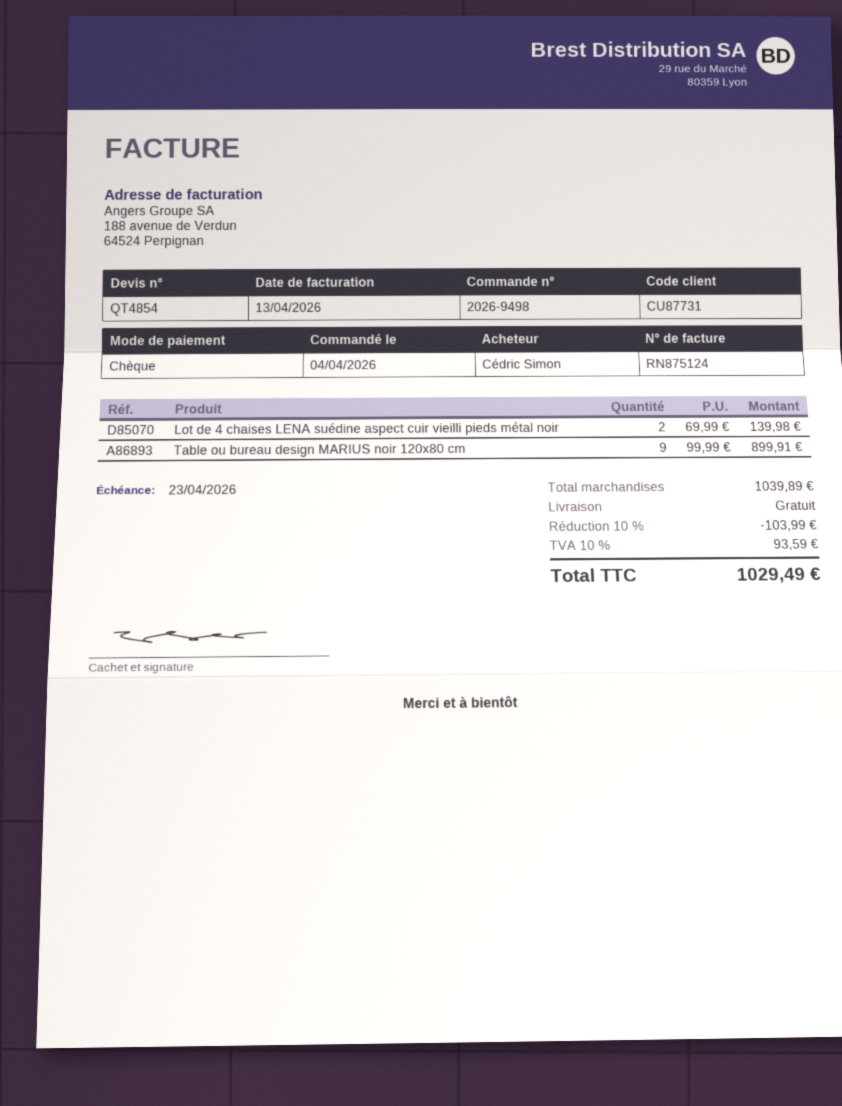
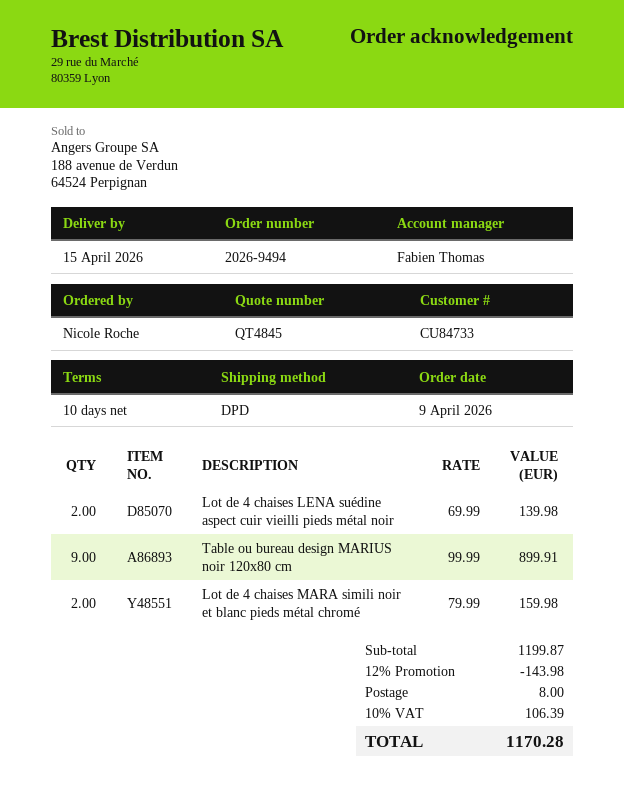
quote number: QT4854 -> QT4845
order number: 2026-9498 -> 2026-9494
order date: 2026-04-04 -> 2026-04-09
customer number: CU87731 -> CU84733
ordered by: Cédric Simon -> Nicole Roche
Lot de 4 chaises MARA simili noir et blanc pieds métal chromé: none -> 2 x 79.99 = 159.98
subtotal: 1039.89 -> 1199.87
discount: 10% = 103.99 -> 12% = 143.98
shipping: 0.00 -> 8.00
tax: 10% = 93.59 -> 10% = 106.39
total: 1029.49 -> 1170.28

